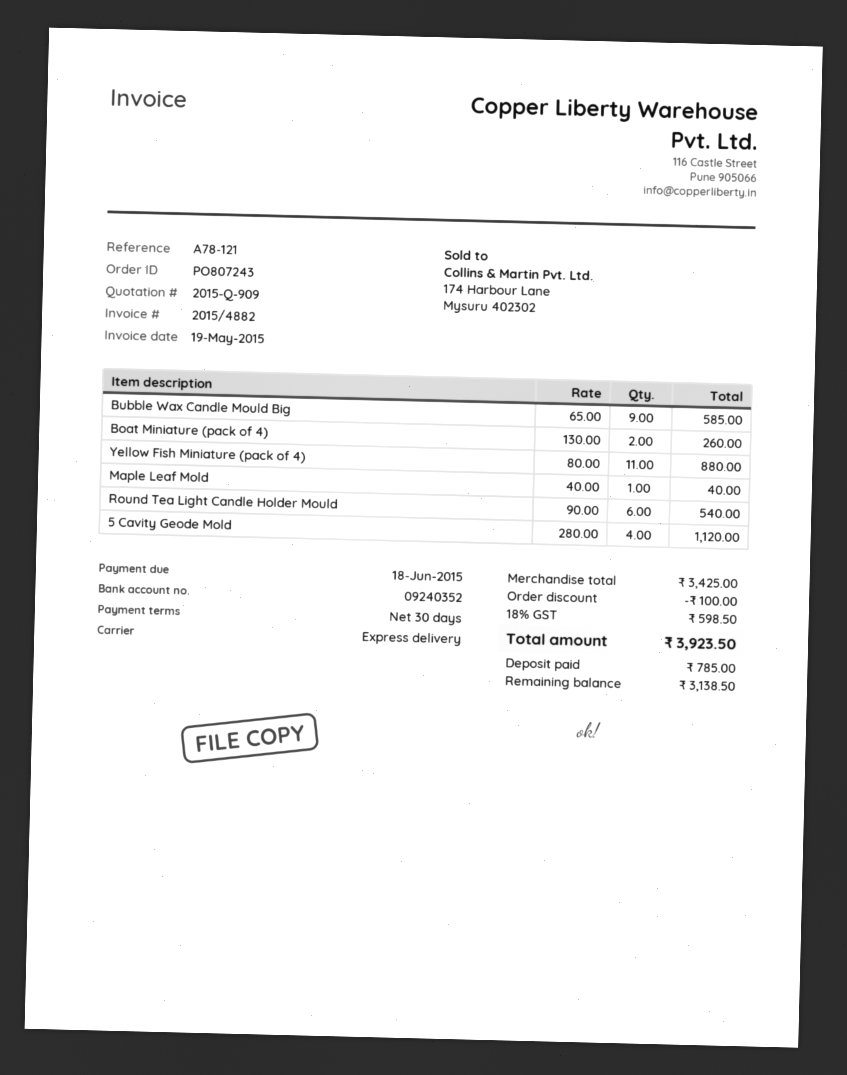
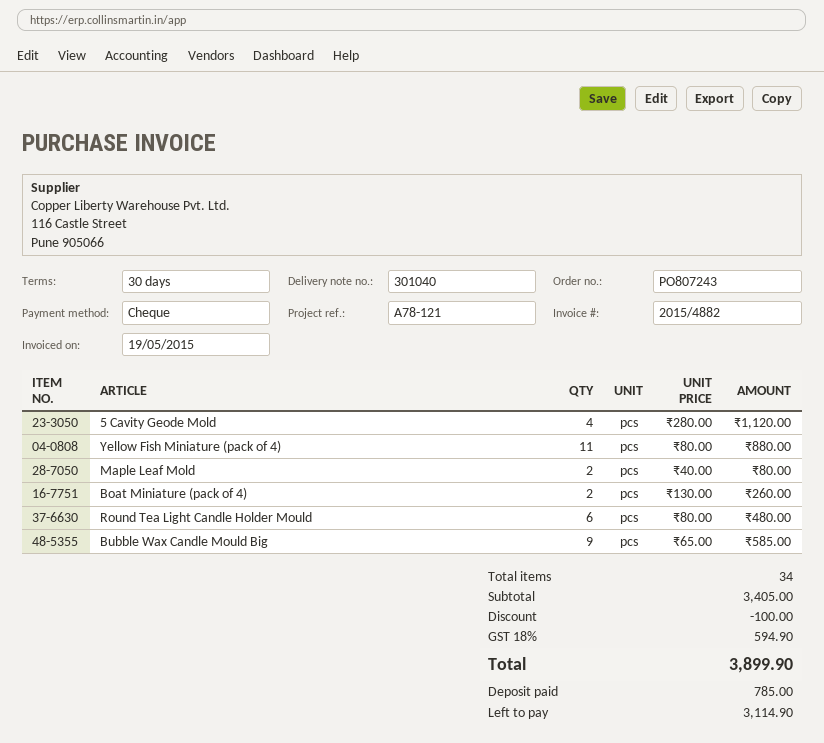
Maple Leaf Mold: 1 x 40.00 = 40.00 -> 2 x 40.00 = 80.00
Round Tea Light Candle Holder Mould: 6 x 90.00 = 540.00 -> 6 x 80.00 = 480.00
subtotal: 3425.00 -> 3405.00
tax: 18% = 598.50 -> 18% = 594.90
total: 3923.50 -> 3899.90
balance: 3138.50 -> 3114.90

